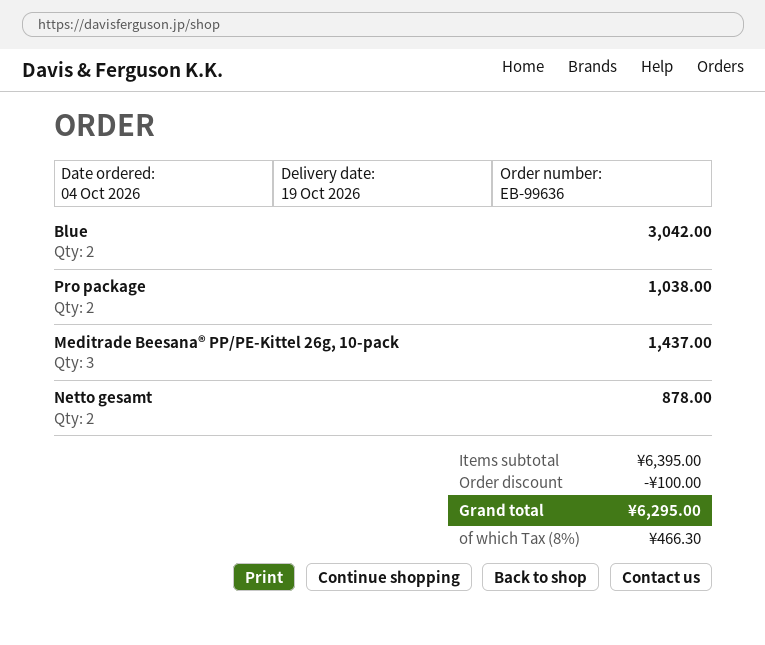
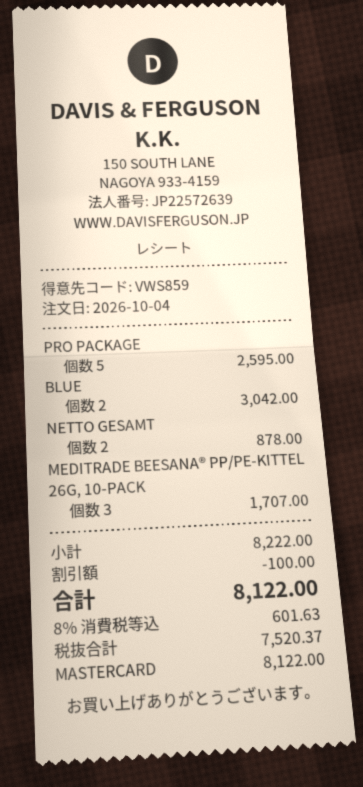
Pro package: 2 for 1038.00 -> 5 for 2595.00
Meditrade Beesana® PP/PE-Kittel 26g, 10-pack: 3 for 1437.00 -> 3 for 1707.00
subtotal: 6395.00 -> 8222.00
tax: 8% = 466.30 -> 8% = 601.63
total: 6295.00 -> 8122.00

